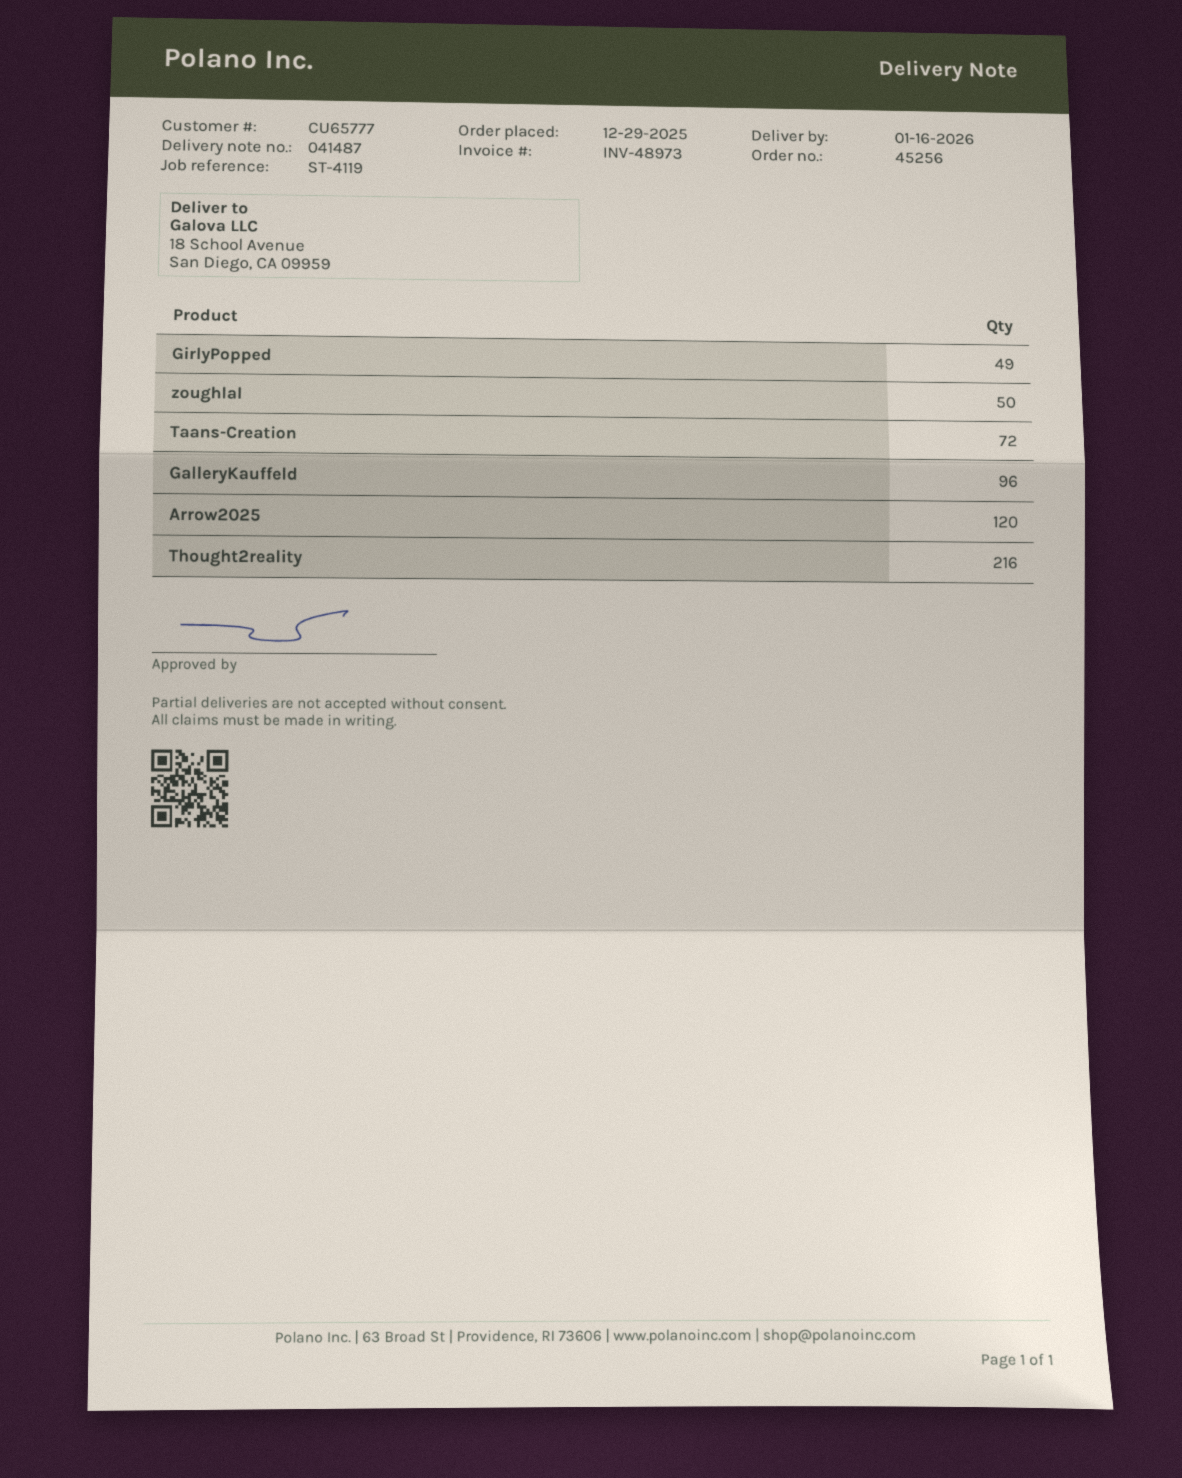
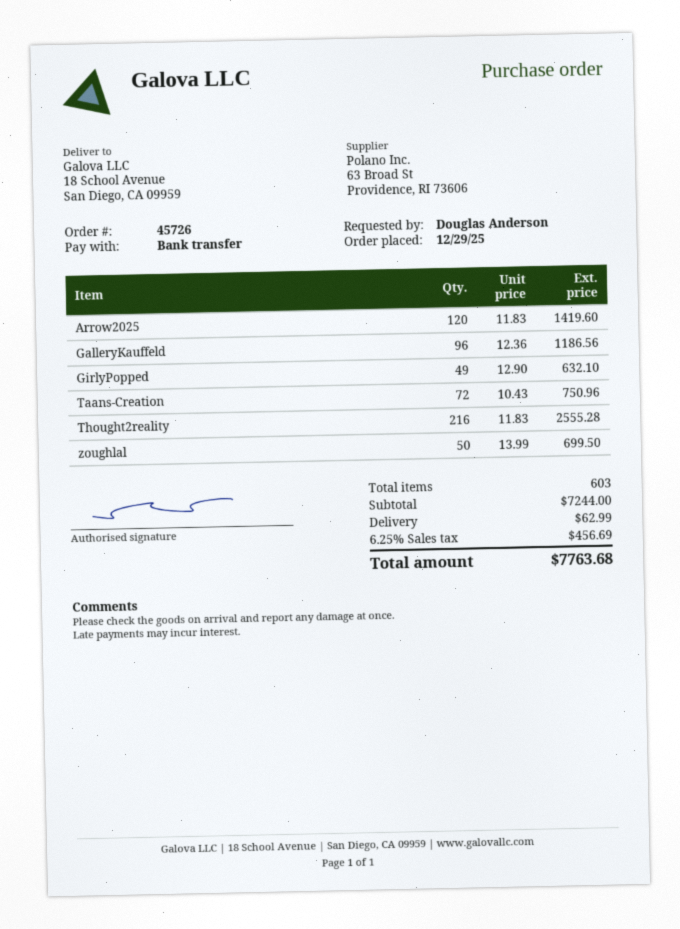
order number: 45256 -> 45726

